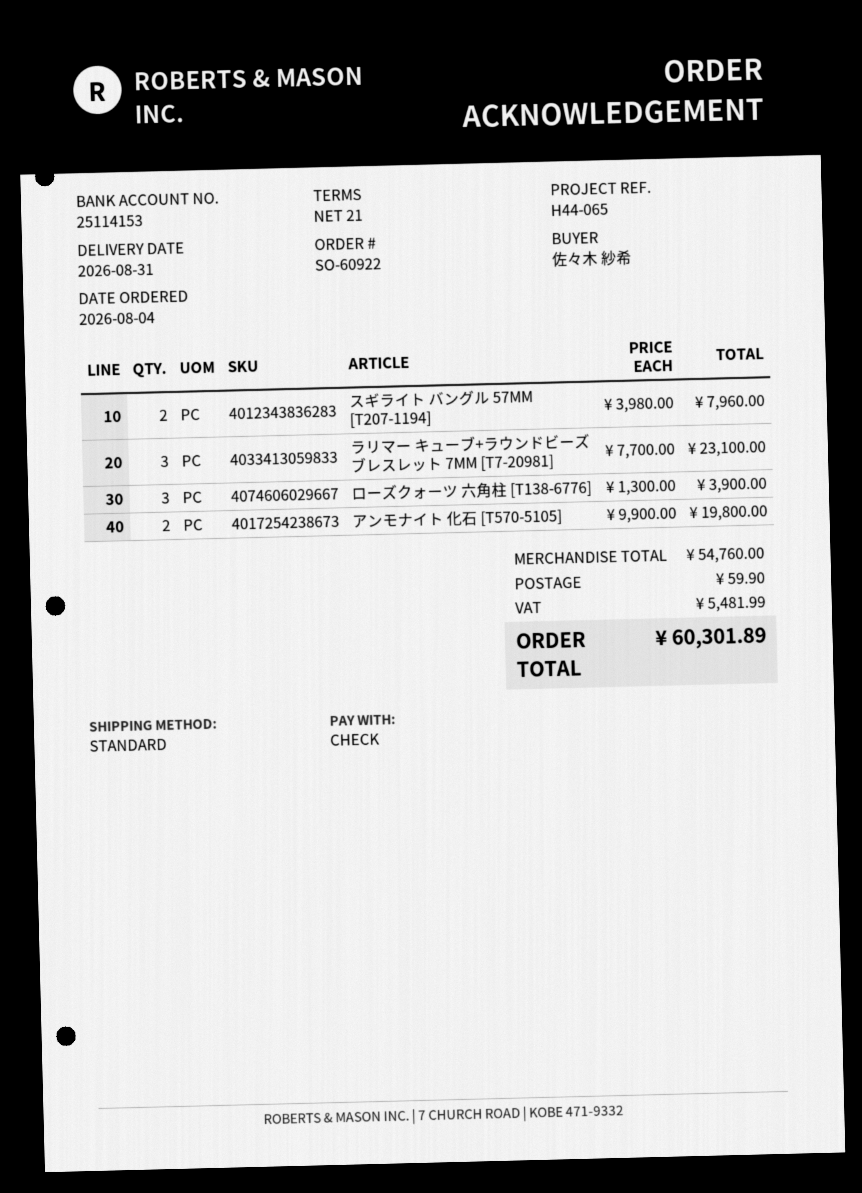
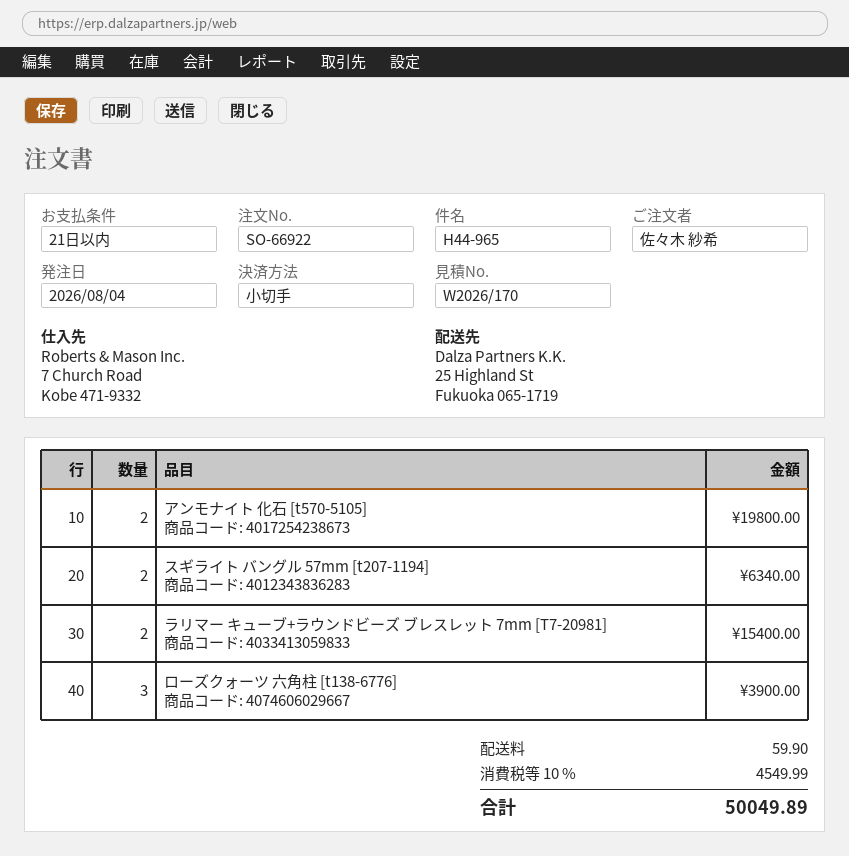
order number: SO-60922 -> SO-66922
reference: H44-065 -> H44-965
スギライト バングル 57MM [T207-1194]: 2 for 7960.00 -> 2 for 6340.00
ラリマー キューブ+ラウンドビーズ ブレスレット 7MM [T7-20981]: 3 for 23100.00 -> 2 for 15400.00
tax: 5481.99 -> 4549.99
total: 60301.89 -> 50049.89

